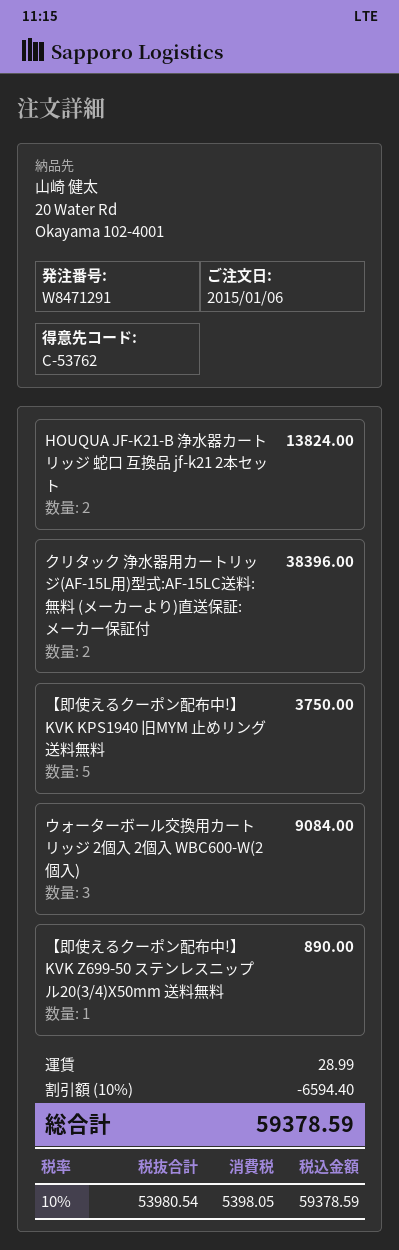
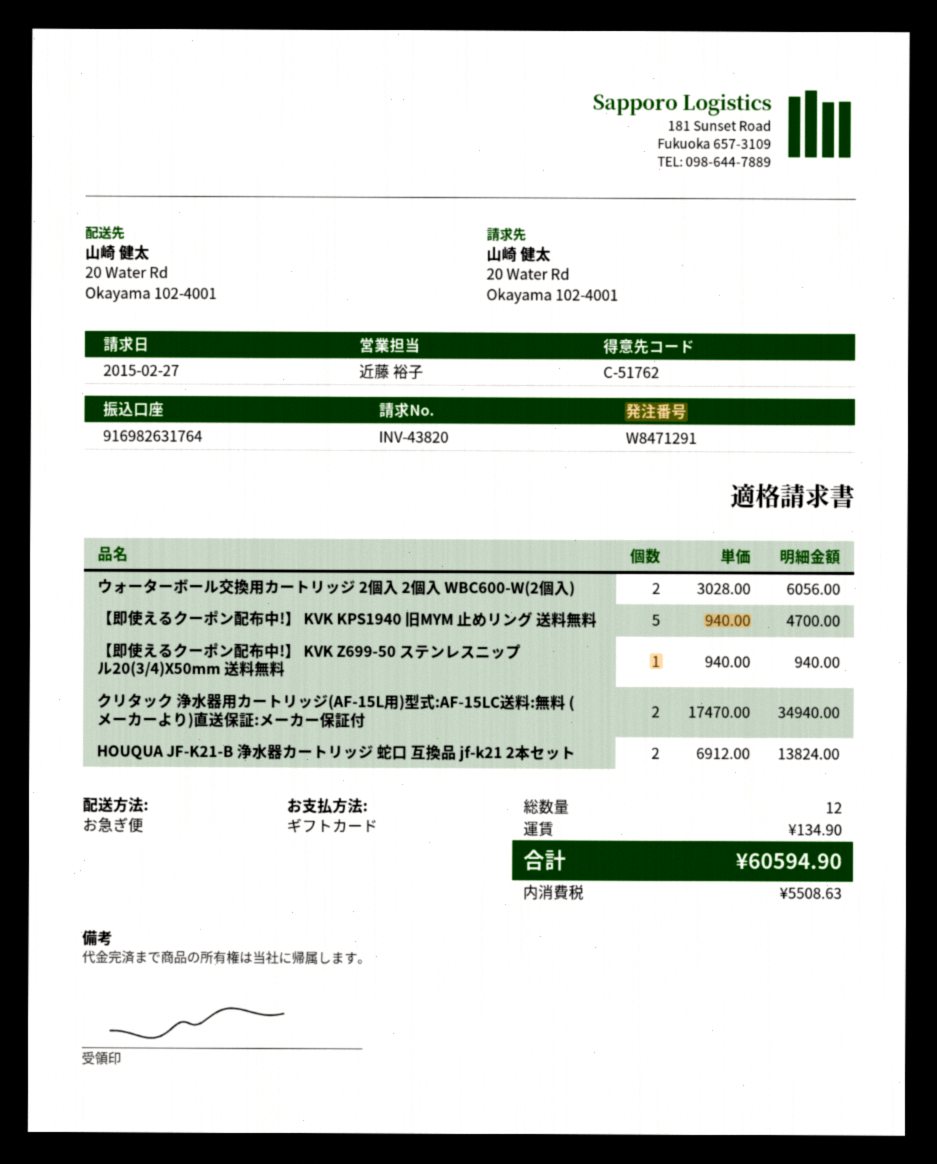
customer number: C-53762 -> C-51762
クリタック 浄水器用カートリッジ(AF-15L用)型式:AF-15LC送料:無料 (メーカーより)直送保証:メーカー保証付: 2 for 38396.00 -> 2 for 34940.00
【即使えるクーポン配布中!】 KVK KPS1940 旧MYM 止めリング 送料無料: 5 for 3750.00 -> 5 for 4700.00
ウォーターボール交換用カートリッジ 2個入 2個入 WBC600-W(2個入): 3 for 9084.00 -> 2 for 6056.00
【即使えるクーポン配布中!】 KVK Z699-50 ステンレスニップル20(3/4)X50mm 送料無料: 1 for 890.00 -> 1 for 940.00
discount: 10% = 6594.40 -> none
shipping: 28.99 -> 134.90
tax: 5398.05 -> 5508.63
total: 59378.59 -> 60594.90

